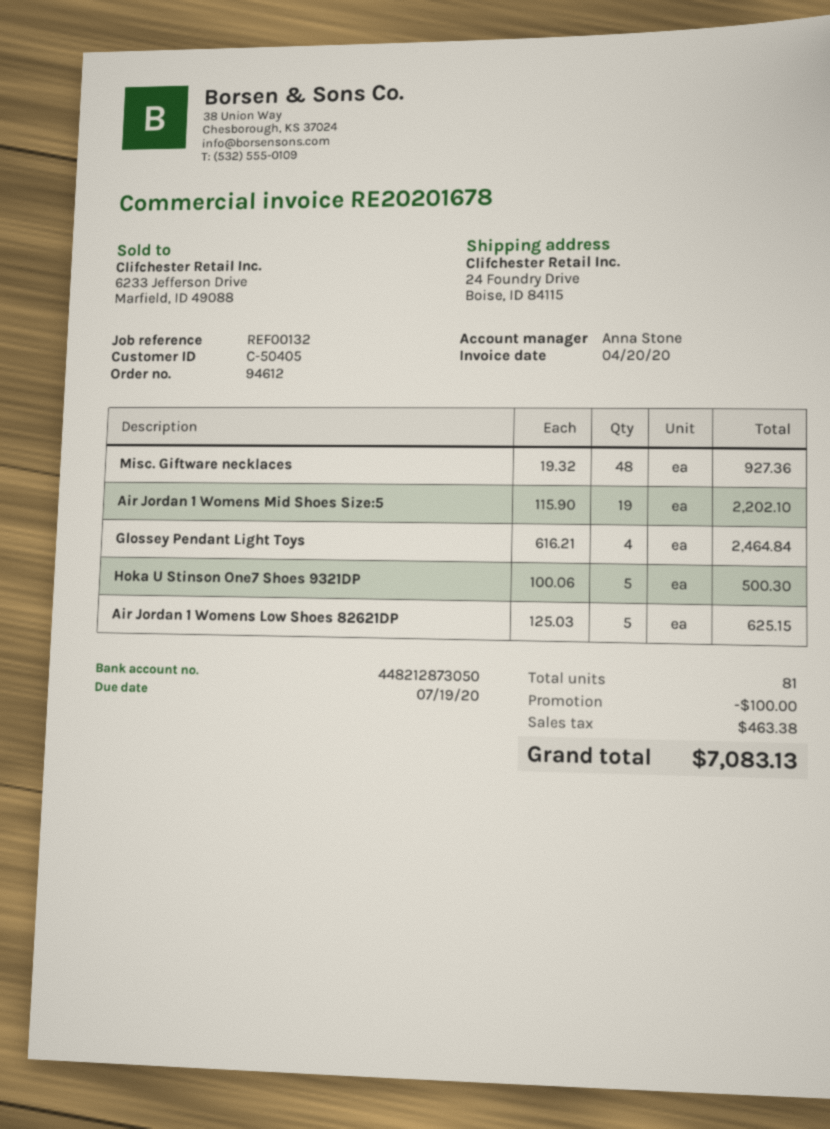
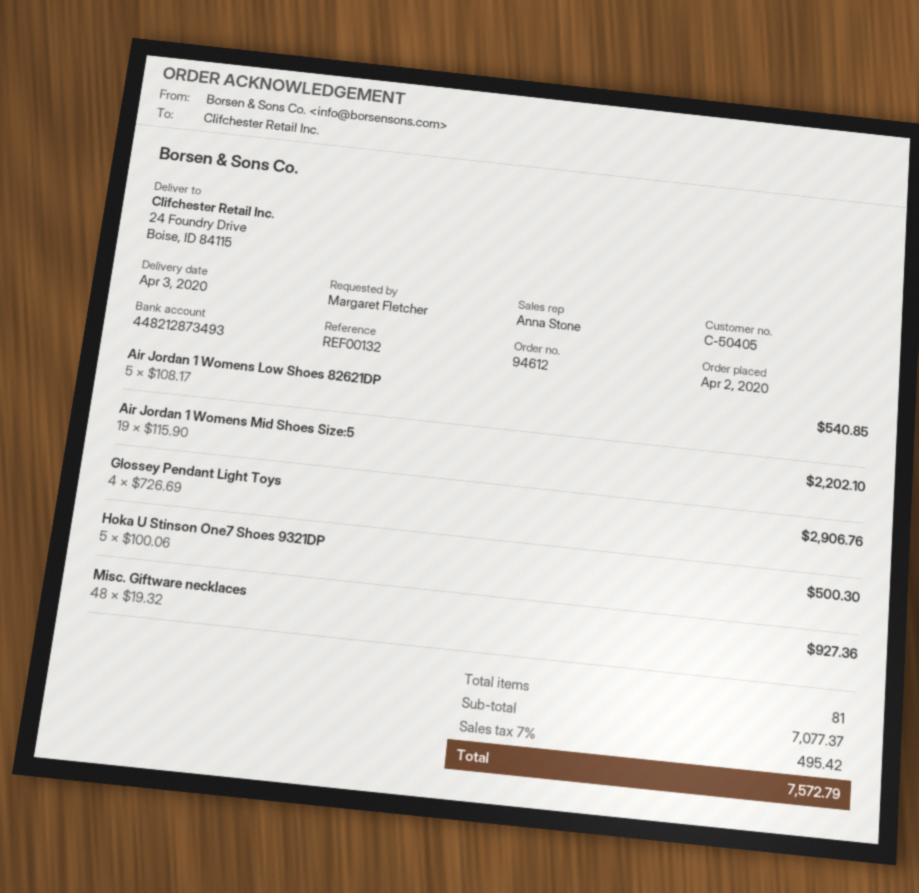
bank account: 448212873050 -> 448212873493
Glossey Pendant Light Toys: 4 x 616.21 = 2464.84 -> 4 x 726.69 = 2906.76
Air Jordan 1 Womens Low Shoes 82621DP: 5 x 125.03 = 625.15 -> 5 x 108.17 = 540.85
discount: 100.00 -> none
tax: 463.38 -> 495.42
total: 7083.13 -> 7572.79

